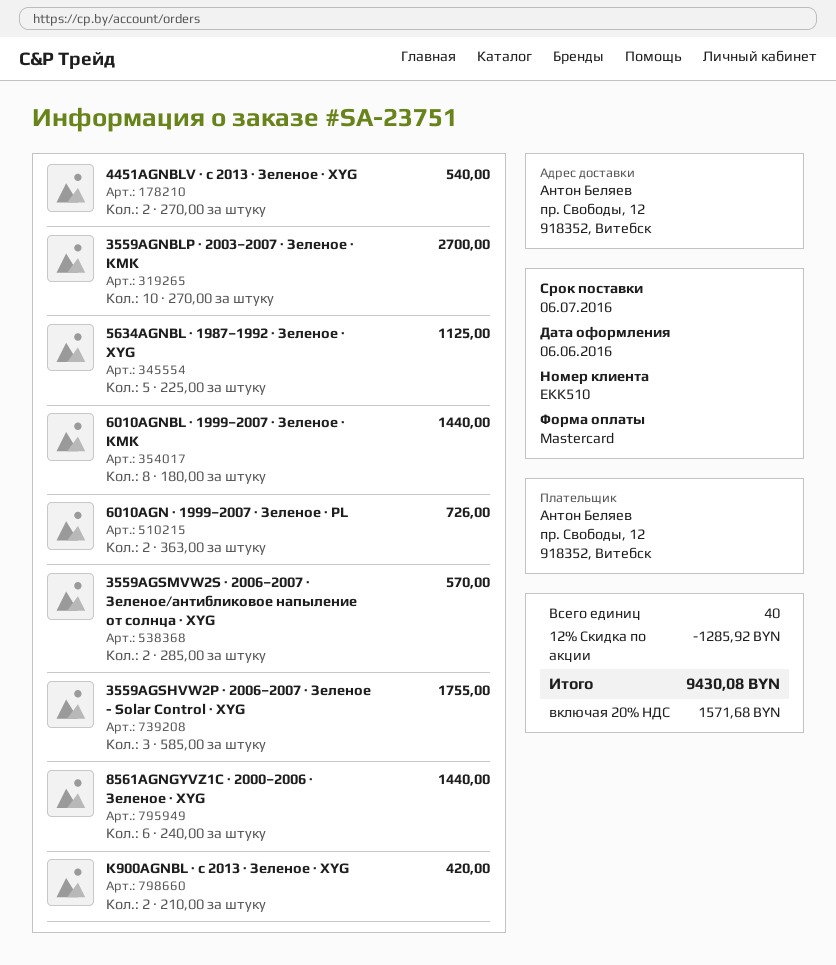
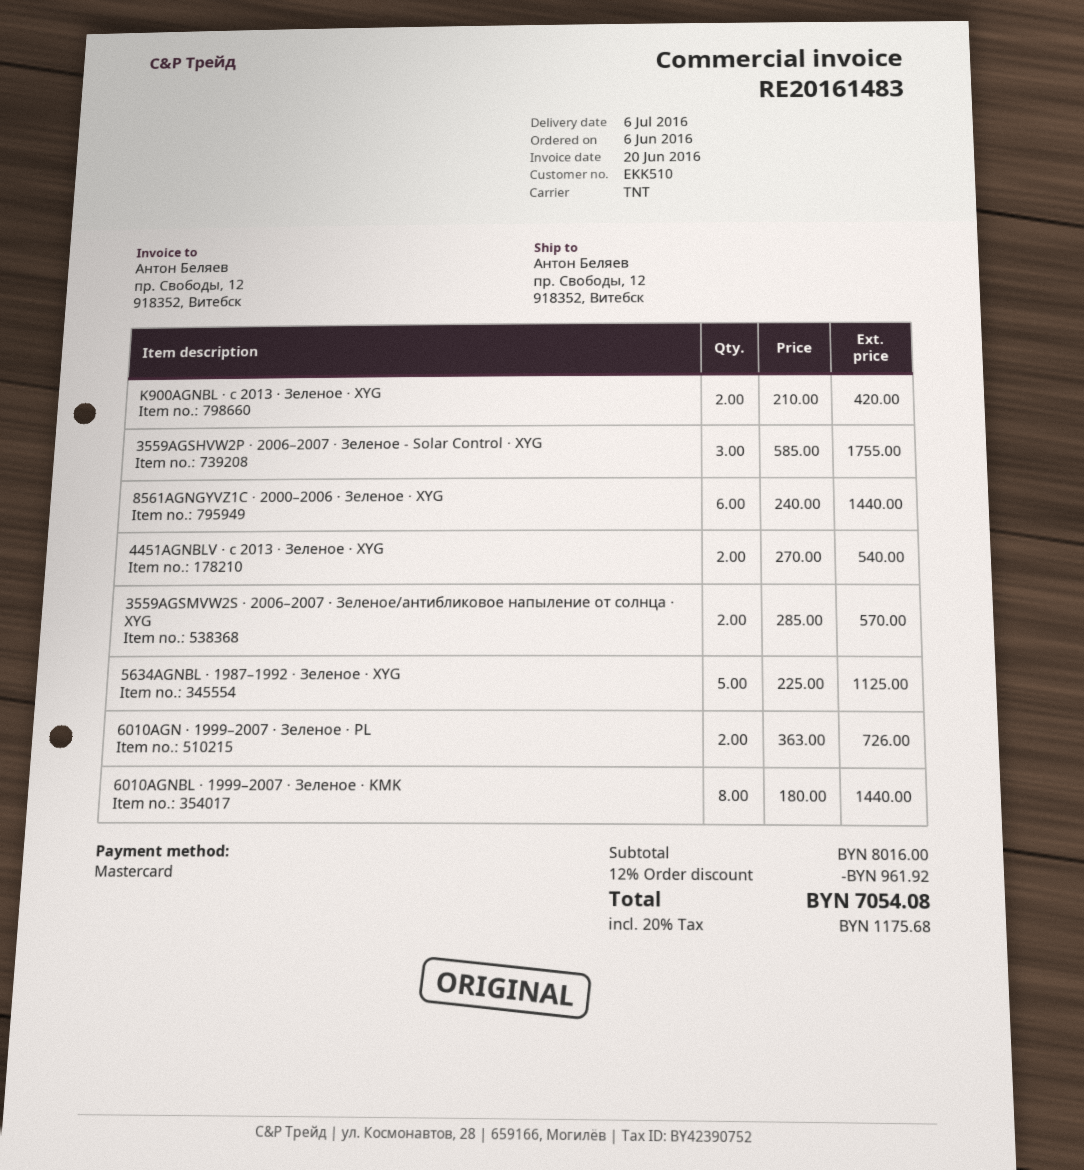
3559AGNBLP · 2003–2007 · Зеленое · KMK: 10 x 270.00 = 2700.00 -> none
discount: 12% = 1285.92 -> 12% = 961.92
tax: 20% = 1571.68 -> 20% = 1175.68
total: 9430.08 -> 7054.08

